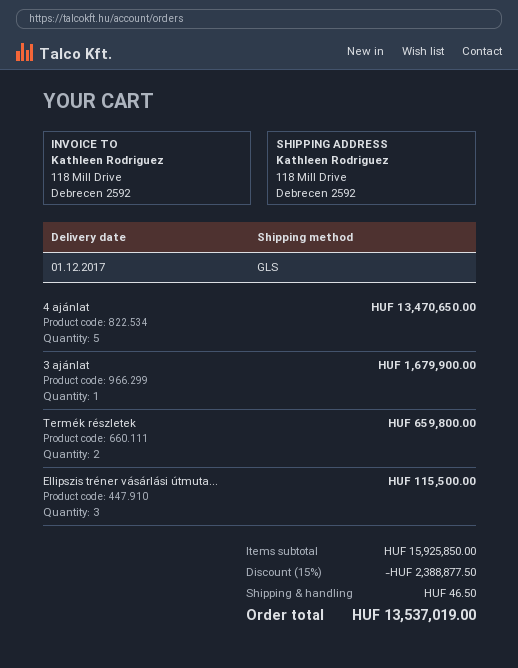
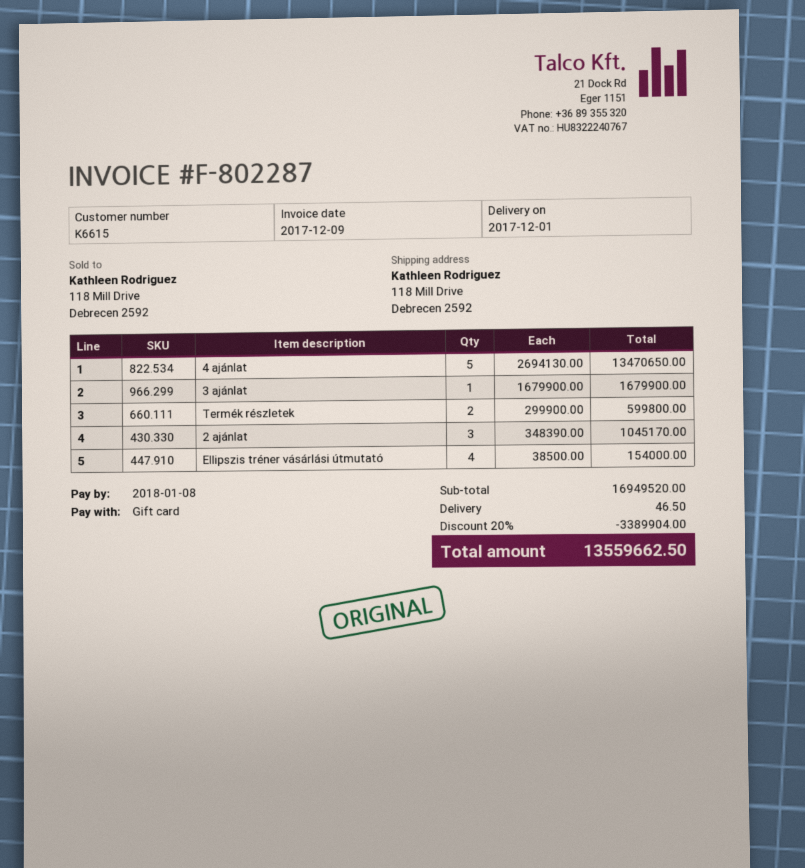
Termék részletek: 2 for 659800.00 -> 2 for 599800.00
Ellipszis tréner vásárlási útmuta...: 3 for 115500.00 -> 4 for 154000.00
2 ajánlat: none -> 3 for 1045170.00
subtotal: 15925850.00 -> 16949520.00
discount: 15% = 2388877.50 -> 20% = 3389904.00
total: 13537019.00 -> 13559662.50

